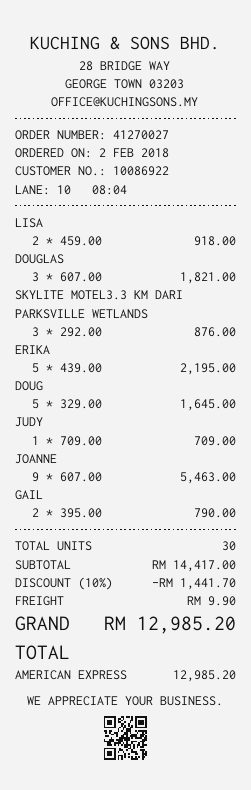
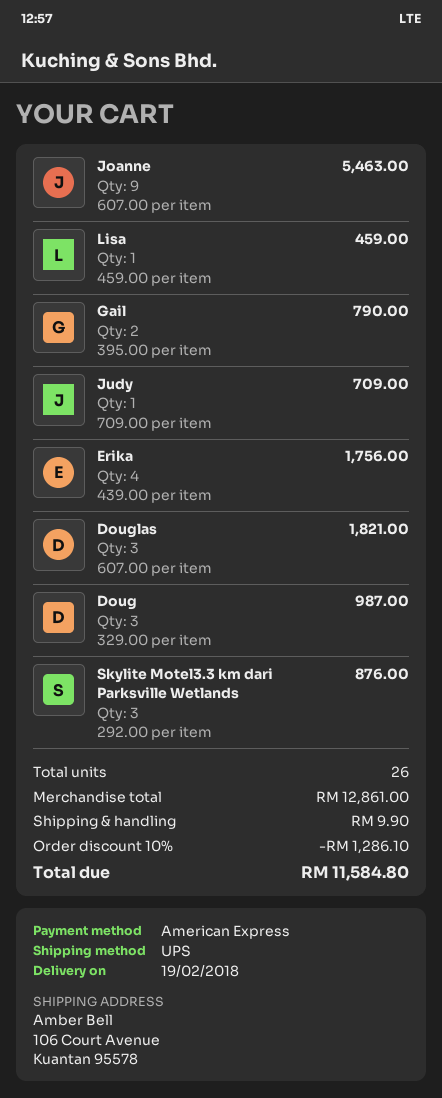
LISA: 2 x 459.00 = 918.00 -> 1 x 459.00 = 459.00
ERIKA: 5 x 439.00 = 2195.00 -> 4 x 439.00 = 1756.00
DOUG: 5 x 329.00 = 1645.00 -> 3 x 329.00 = 987.00
total quantity: 30 -> 26
subtotal: 14417.00 -> 12861.00
discount: 10% = 1441.70 -> 10% = 1286.10
total: 12985.20 -> 11584.80

